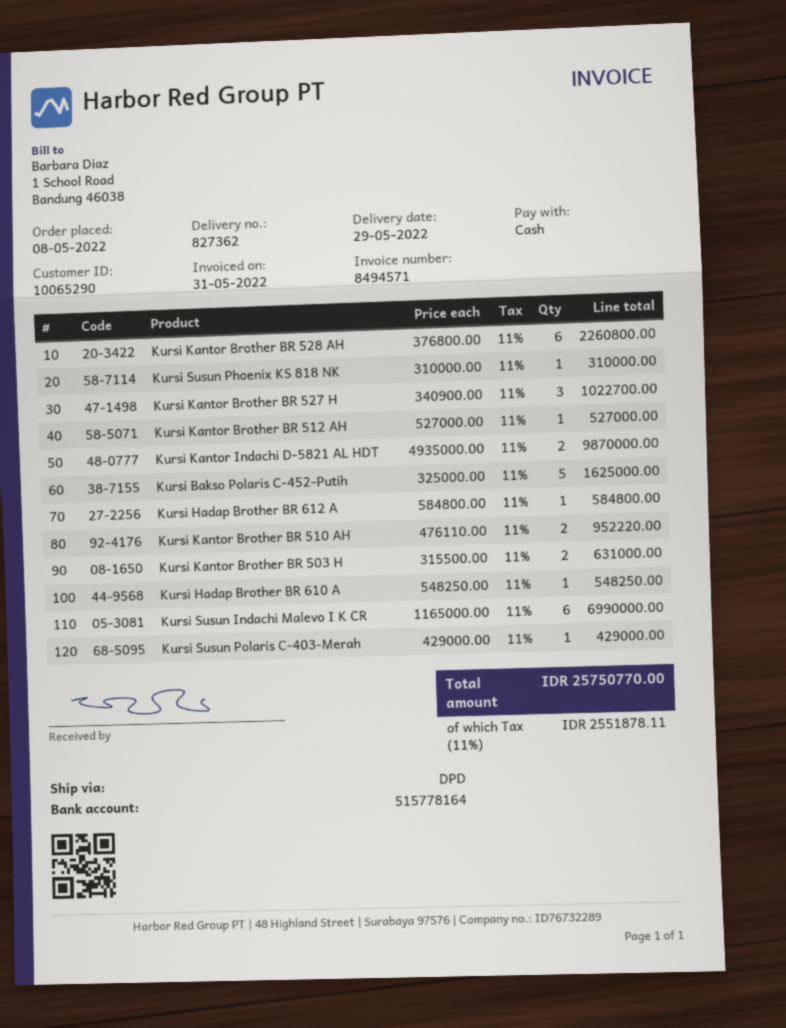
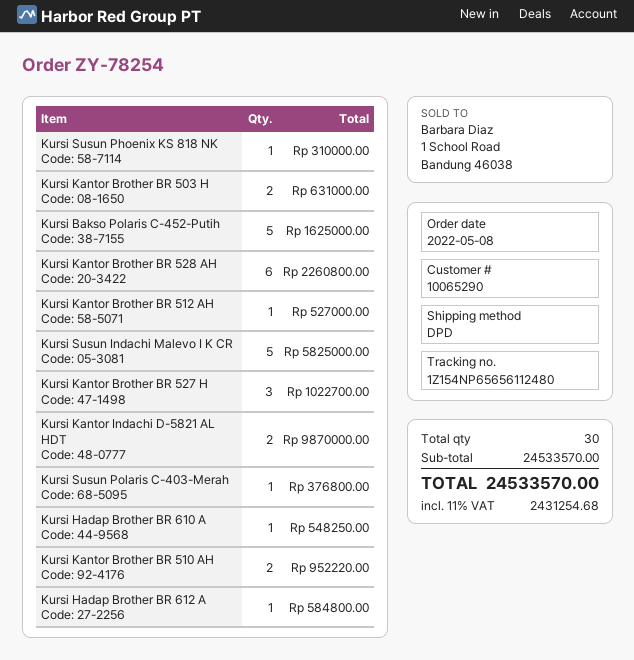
Kursi Susun Indachi Malevo I K CR: 6 for 6990000.00 -> 5 for 5825000.00
Kursi Susun Polaris C-403-Merah: 1 for 429000.00 -> 1 for 376800.00
tax: 11% = 2551878.11 -> 11% = 2431254.68
total: 25750770.00 -> 24533570.00

